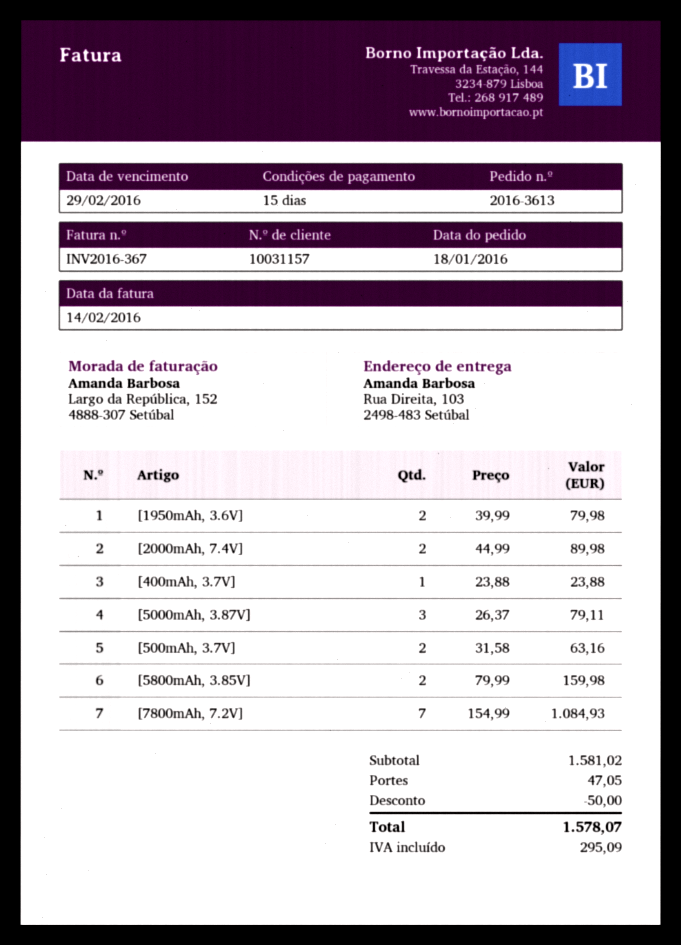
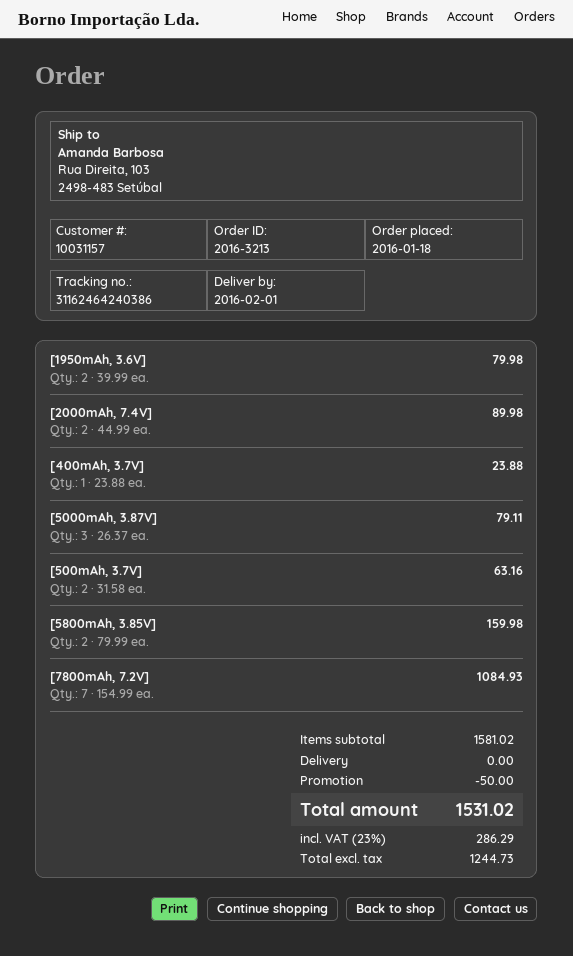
order number: 2016-3613 -> 2016-3213
shipping: 47.05 -> 0.00
tax: 295.09 -> 286.29
total: 1578.07 -> 1531.02

